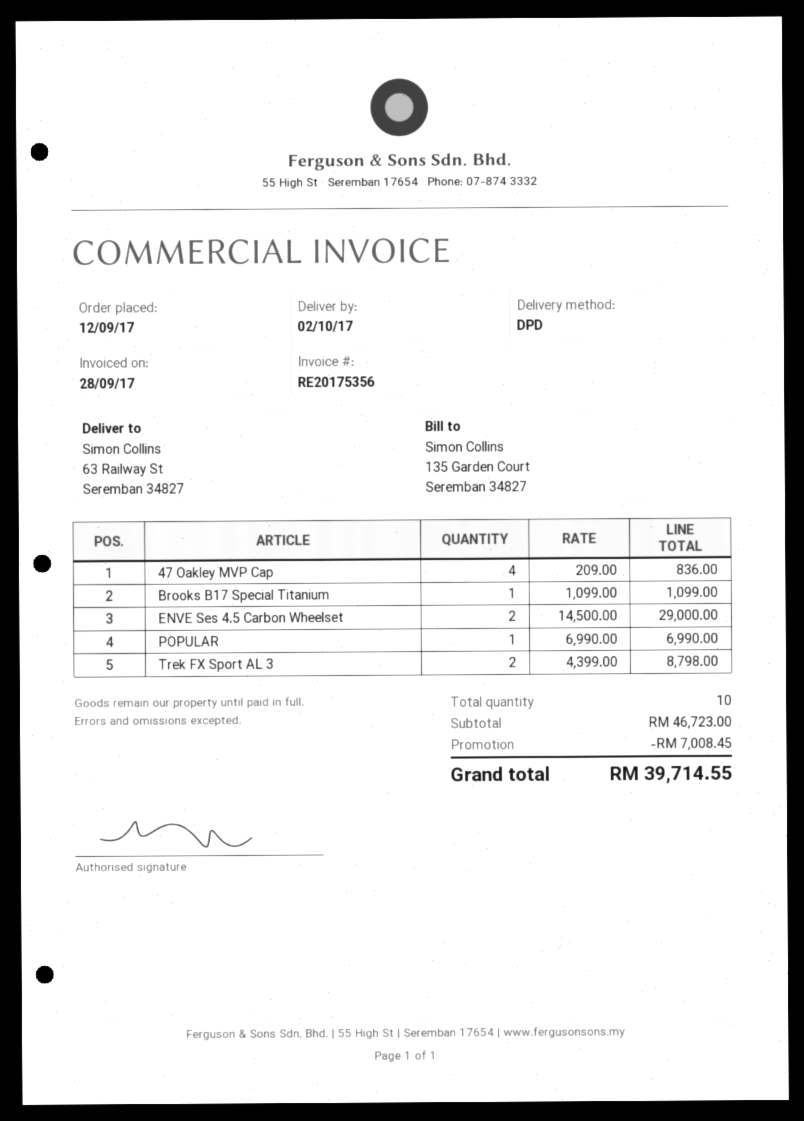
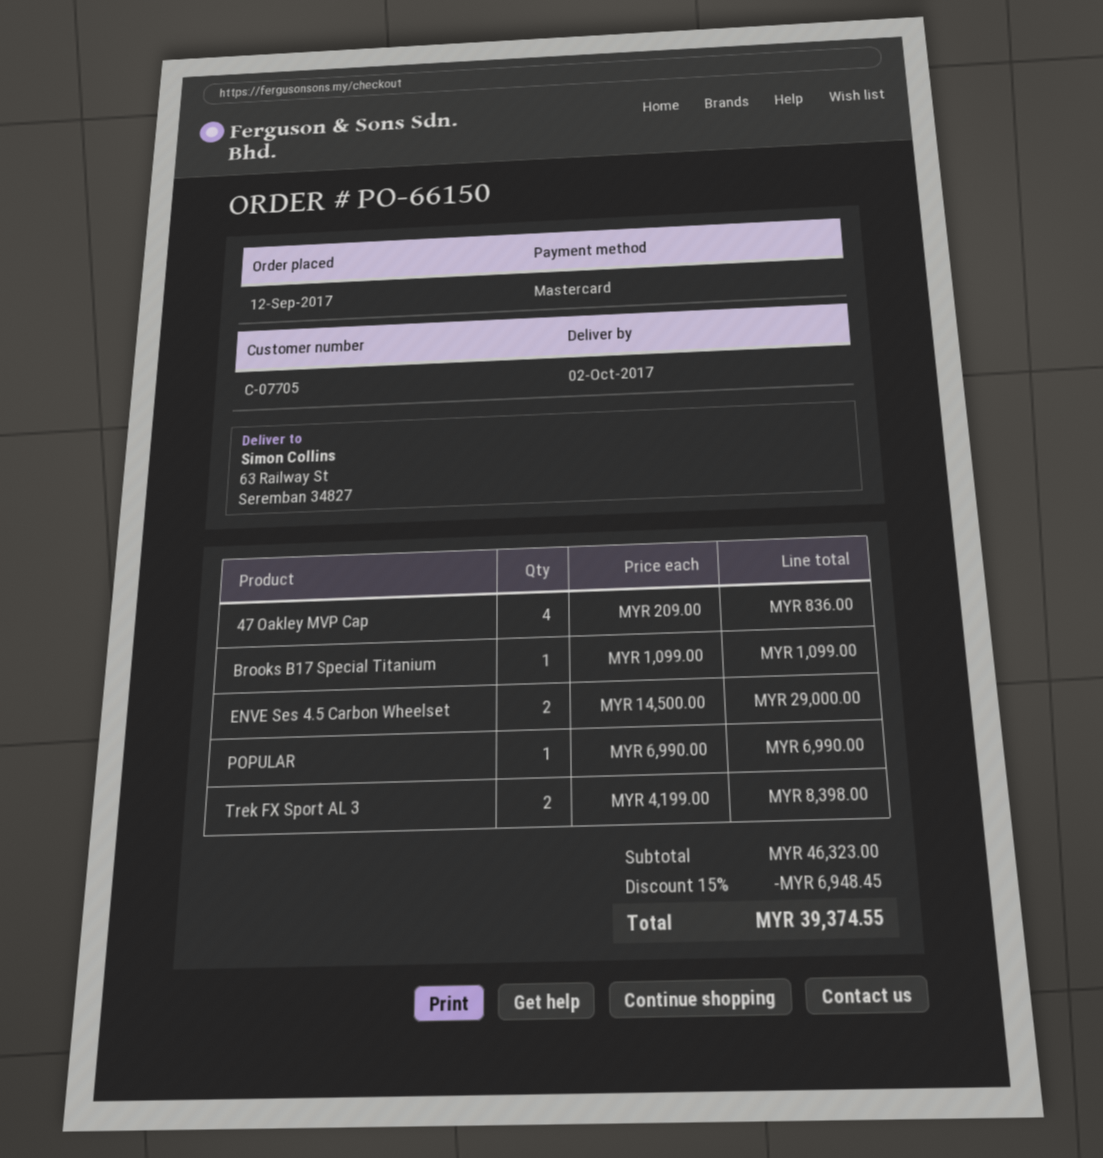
Trek FX Sport AL 3: 2 x 4399.00 = 8798.00 -> 2 x 4199.00 = 8398.00
subtotal: 46723.00 -> 46323.00
discount: 7008.45 -> 6948.45
total: 39714.55 -> 39374.55

